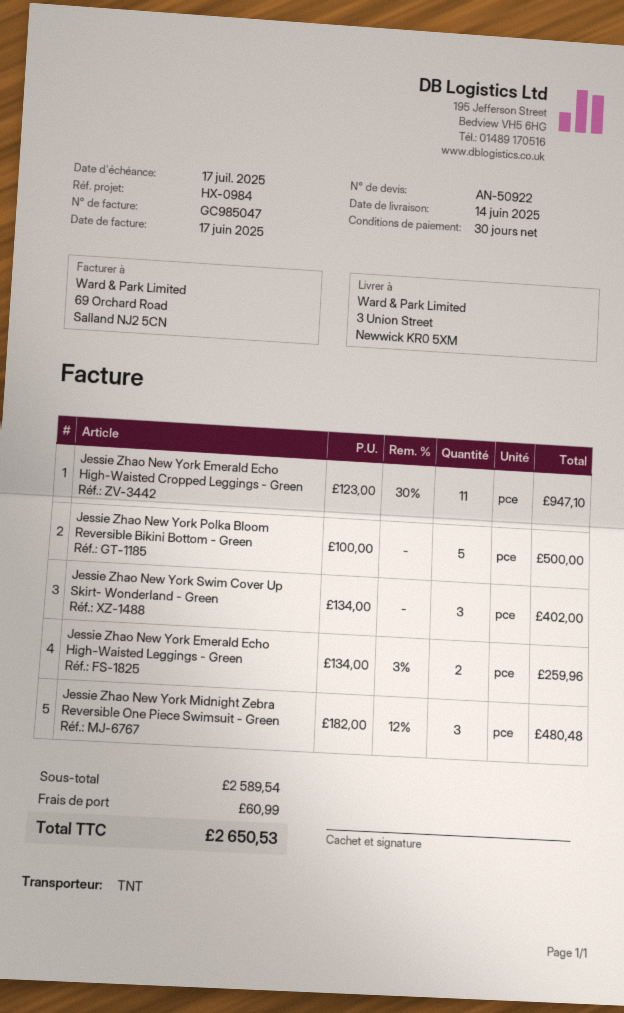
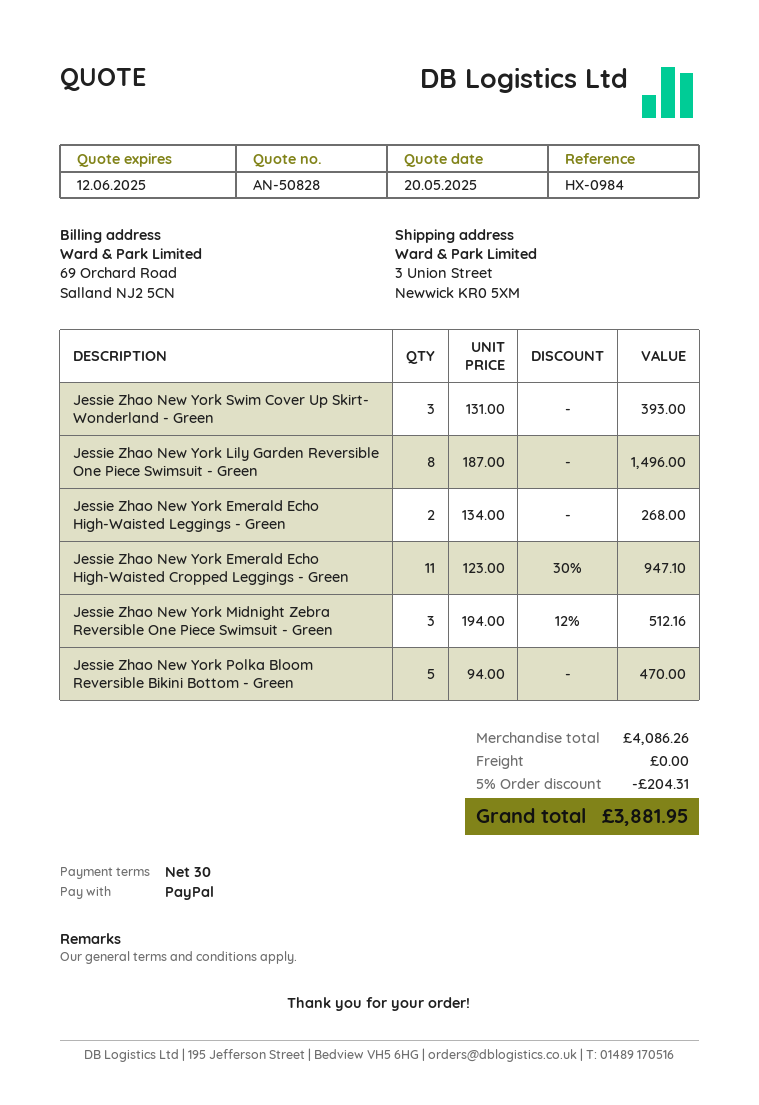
quote number: AN-50922 -> AN-50828
Jessie Zhao New York Polka Bloom Reversible Bikini Bottom - Green: 5 x 100.00 = 500.00 -> 5 x 94.00 = 470.00
Jessie Zhao New York Swim Cover Up Skirt- Wonderland - Green: 3 x 134.00 = 402.00 -> 3 x 131.00 = 393.00
Jessie Zhao New York Emerald Echo High-Waisted Leggings - Green: 2 x 134.00 - 3% = 259.96 -> 2 x 134.00 = 268.00
Jessie Zhao New York Midnight Zebra Reversible One Piece Swimsuit - Green: 3 x 182.00 - 12% = 480.48 -> 3 x 194.00 - 12% = 512.16
Jessie Zhao New York Lily Garden Reversible One Piece Swimsuit - Green: none -> 8 x 187.00 = 1496.00
subtotal: 2589.54 -> 4086.26
discount: none -> 5% = 204.31
shipping: 60.99 -> 0.00
total: 2650.53 -> 3881.95

